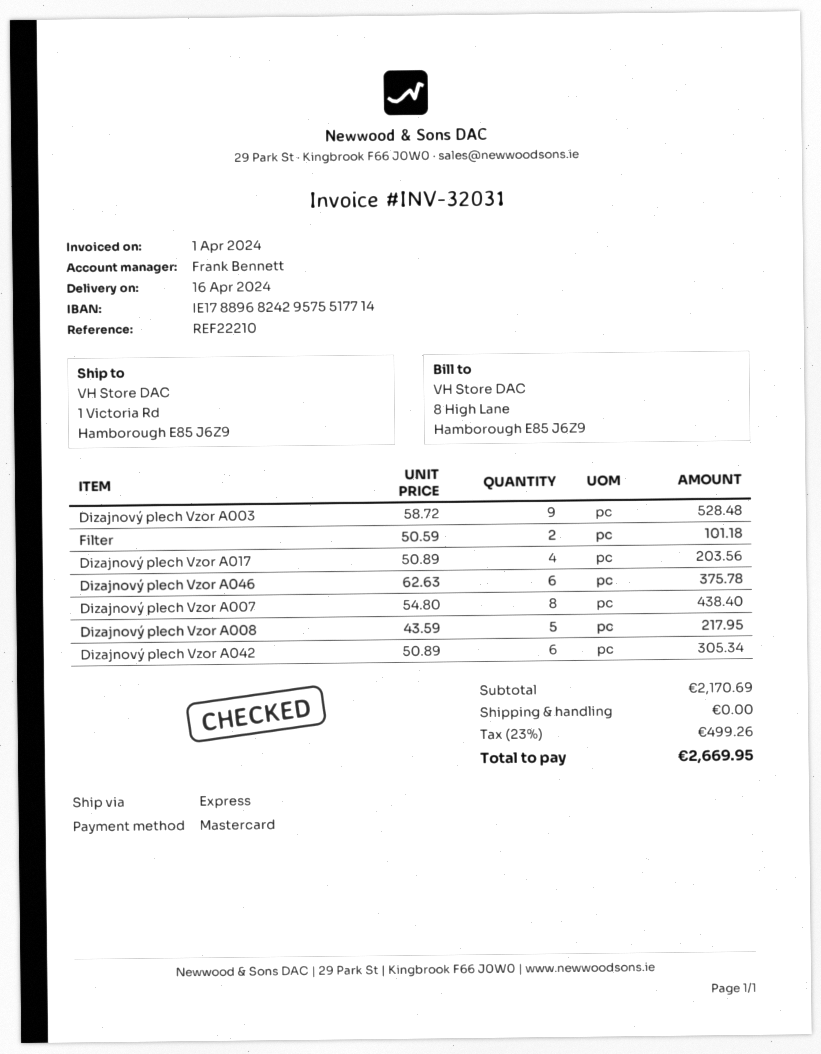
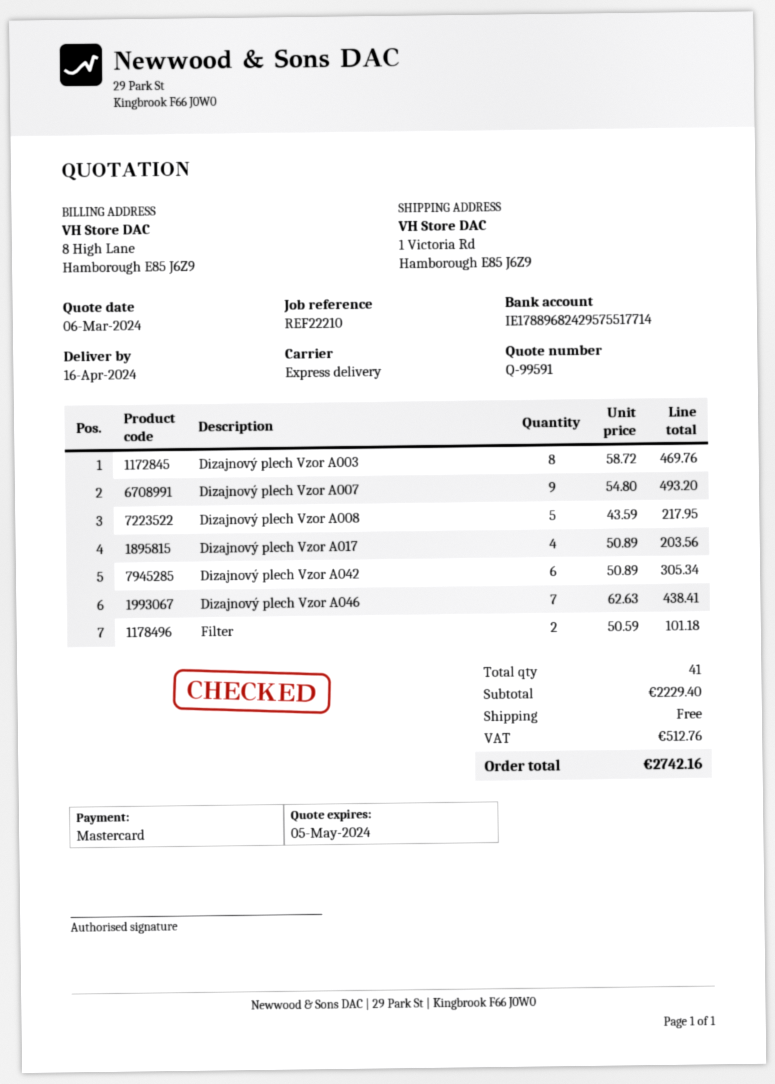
Dizajnový plech Vzor A003: 9 x 58.72 = 528.48 -> 8 x 58.72 = 469.76
Dizajnový plech Vzor A046: 6 x 62.63 = 375.78 -> 7 x 62.63 = 438.41
Dizajnový plech Vzor A007: 8 x 54.80 = 438.40 -> 9 x 54.80 = 493.20
subtotal: 2170.69 -> 2229.40
tax: 499.26 -> 512.76
total: 2669.95 -> 2742.16

